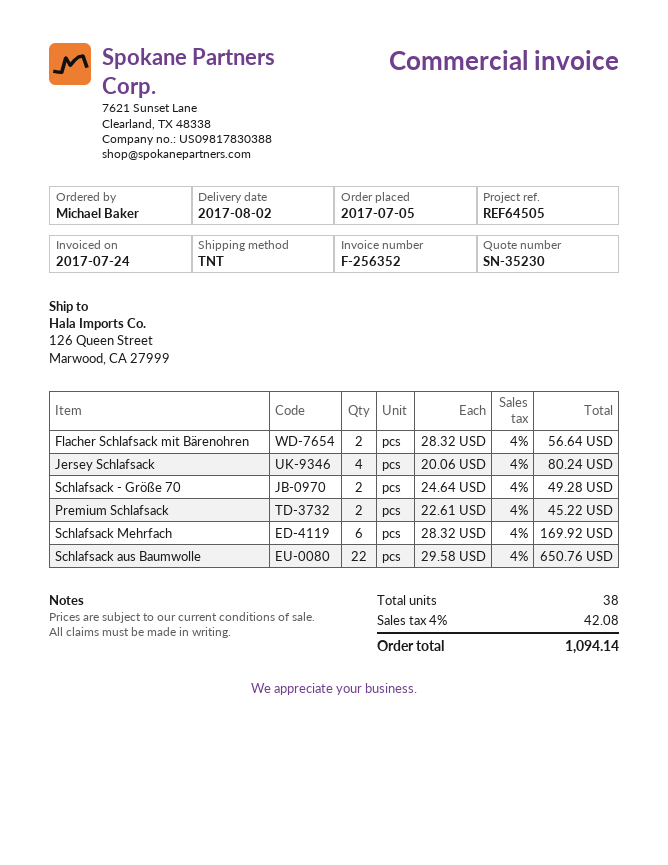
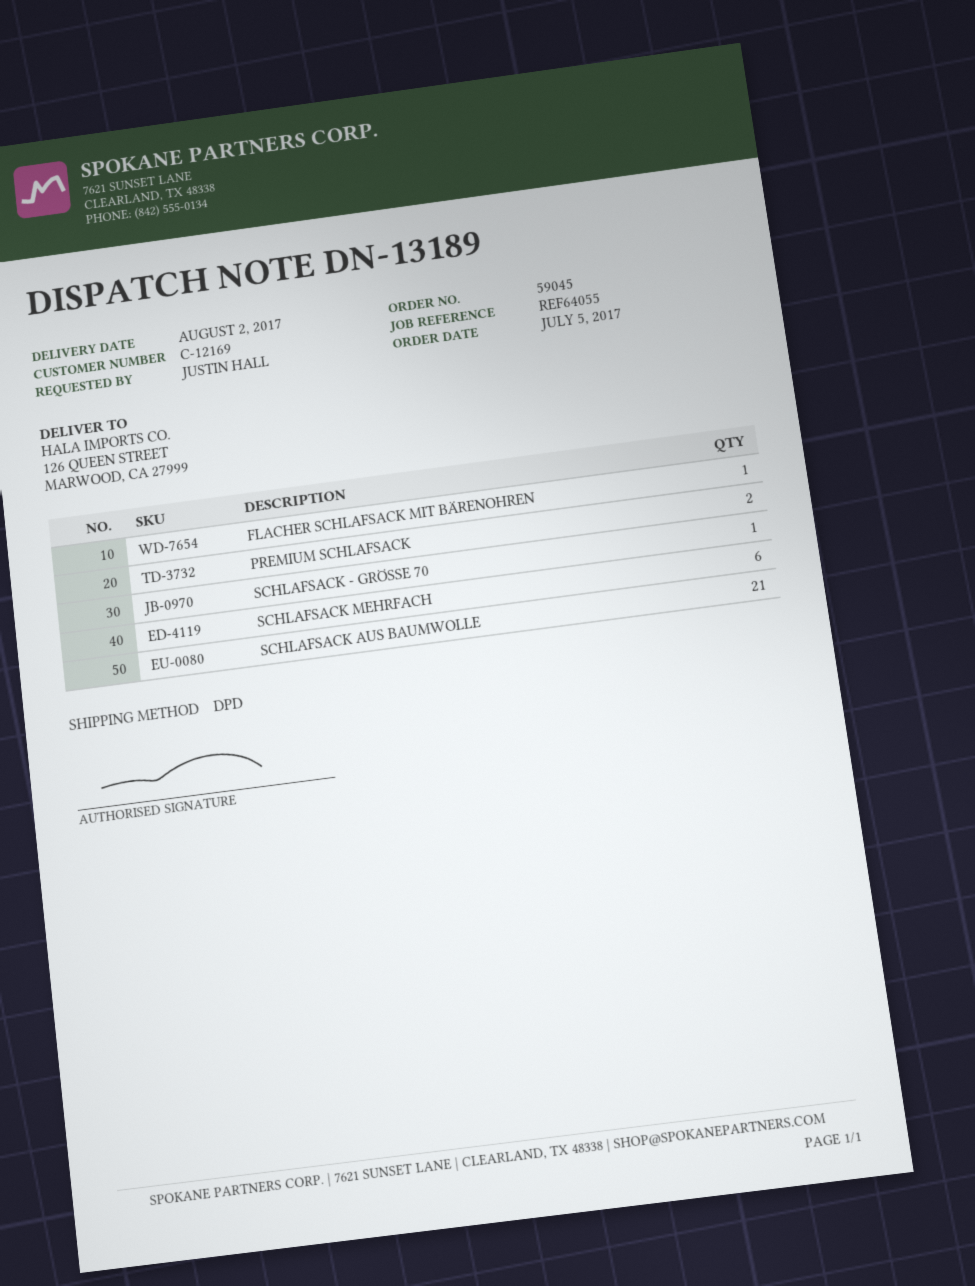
reference: REF64505 -> REF64055
ordered by: Michael Baker -> JUSTIN HALL
shipping method: TNT -> DPD
Flacher Schlafsack mit Bärenohren: 2 -> 1
Jersey Schlafsack: 4 -> none
Schlafsack - Größe 70: 2 -> 1
Schlafsack aus Baumwolle: 22 -> 21

